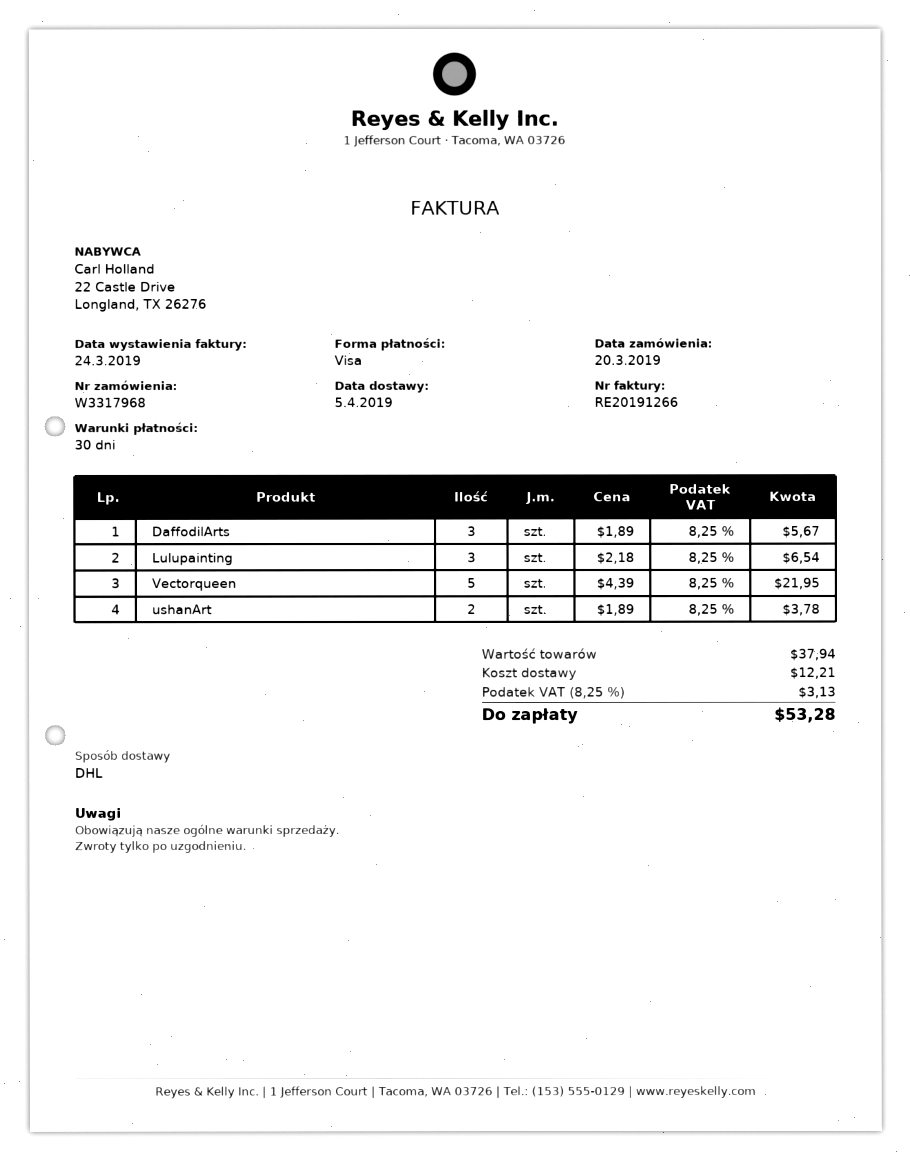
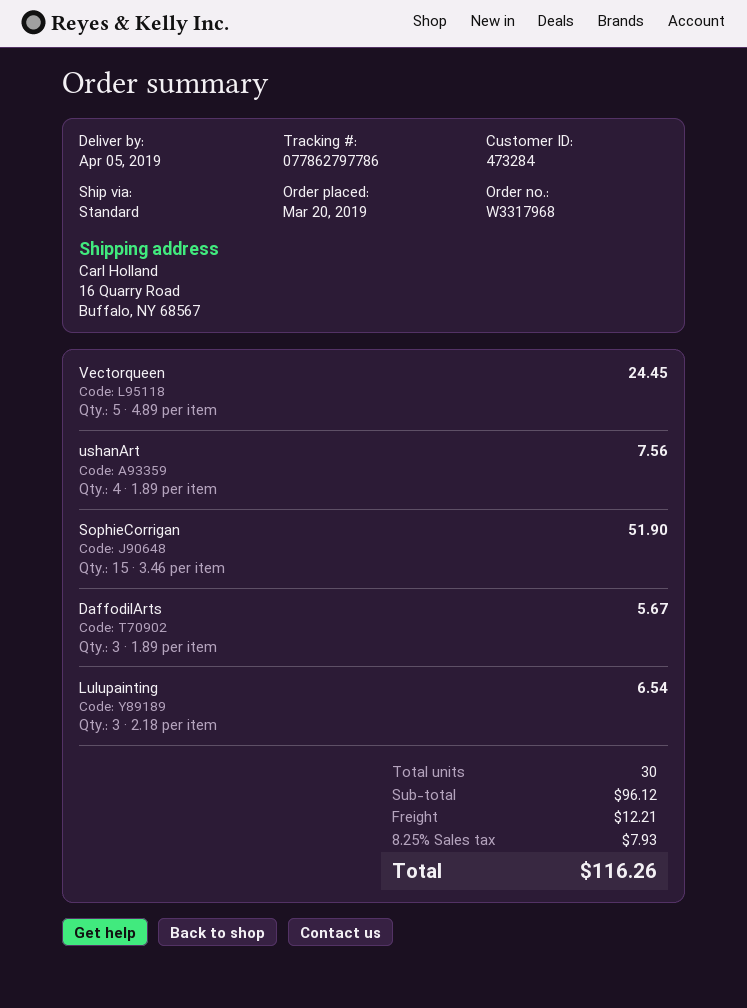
shipping method: DHL -> standard
Vectorqueen: 5 x 4.39 = 21.95 -> 5 x 4.89 = 24.45
ushanArt: 2 x 1.89 = 3.78 -> 4 x 1.89 = 7.56
SophieCorrigan: none -> 15 x 3.46 = 51.90
subtotal: 37.94 -> 96.12
tax: 8.25% = 3.13 -> 8.25% = 7.93
total: 53.28 -> 116.26

